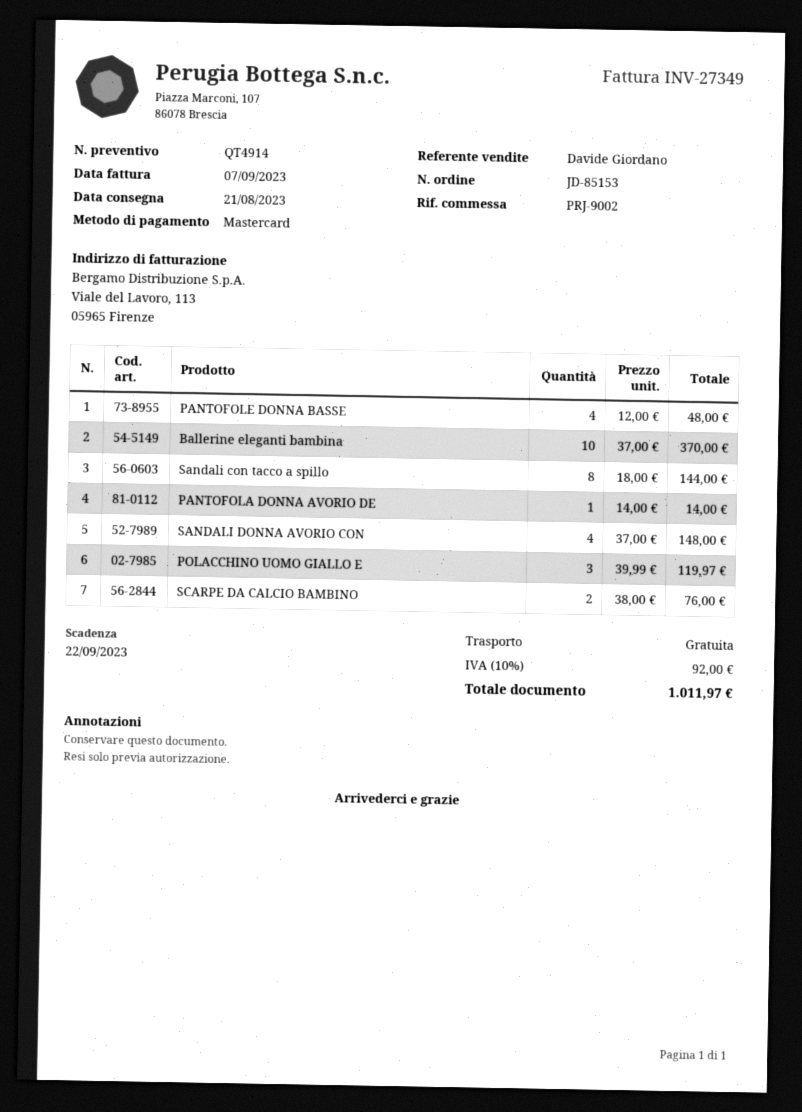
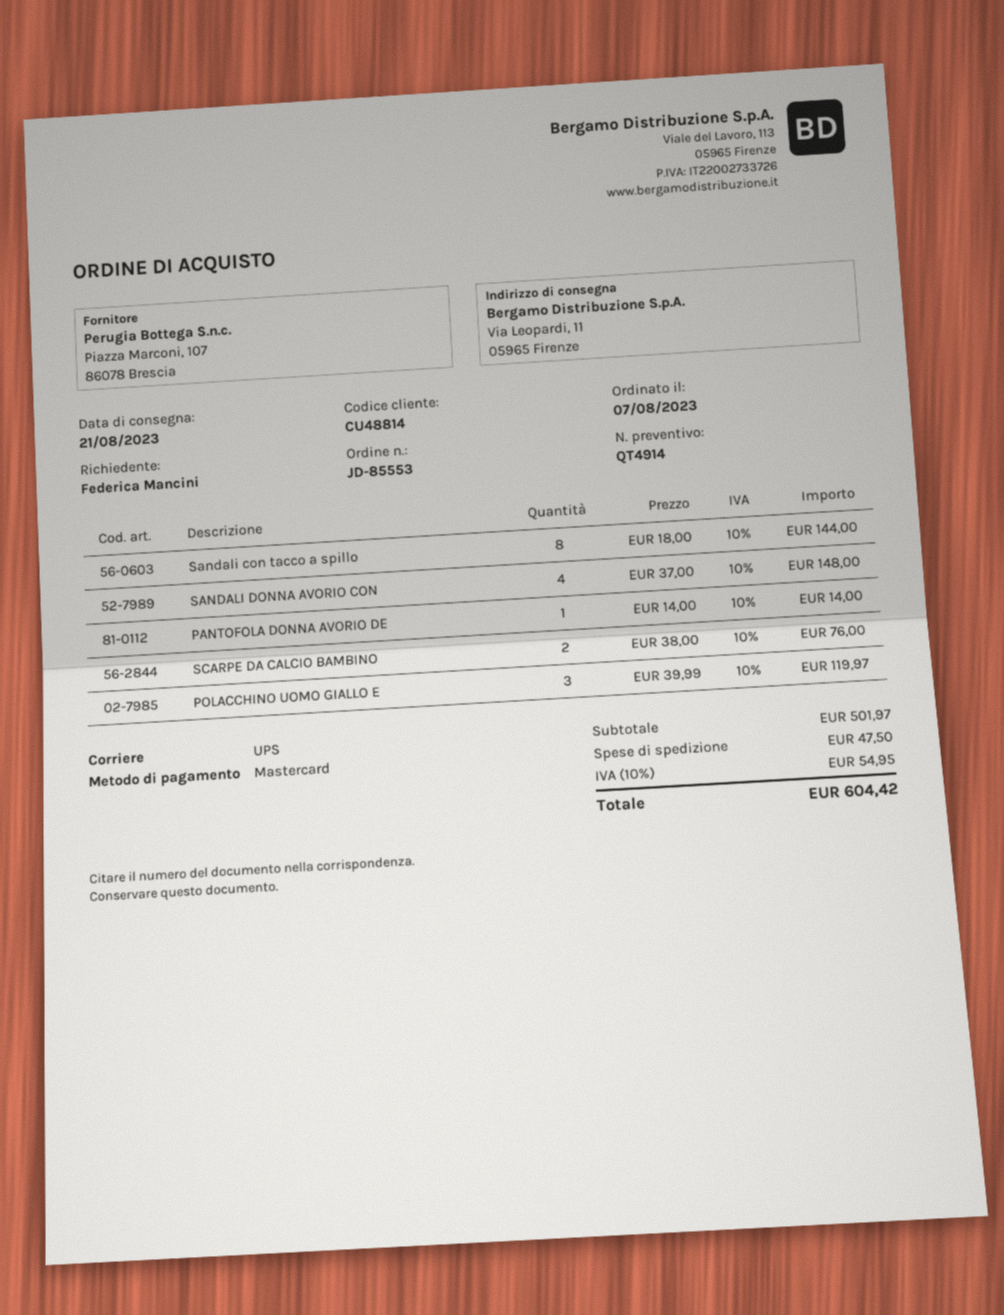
order number: JD-85153 -> JD-85553
PANTOFOLE DONNA BASSE: 4 x 12.00 = 48.00 -> none
Ballerine eleganti bambina: 10 x 37.00 = 370.00 -> none
shipping: 0.00 -> 47.50
tax: 10% = 92.00 -> 10% = 54.95
total: 1011.97 -> 604.42

